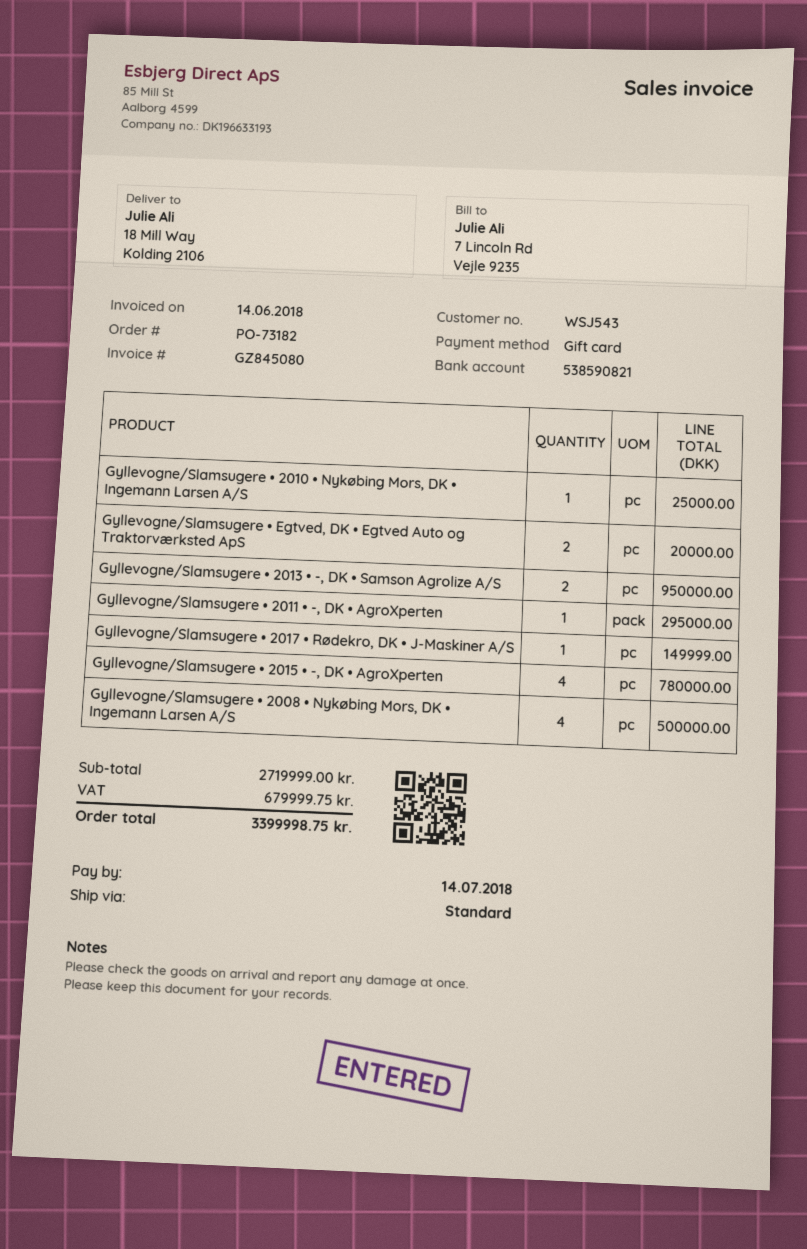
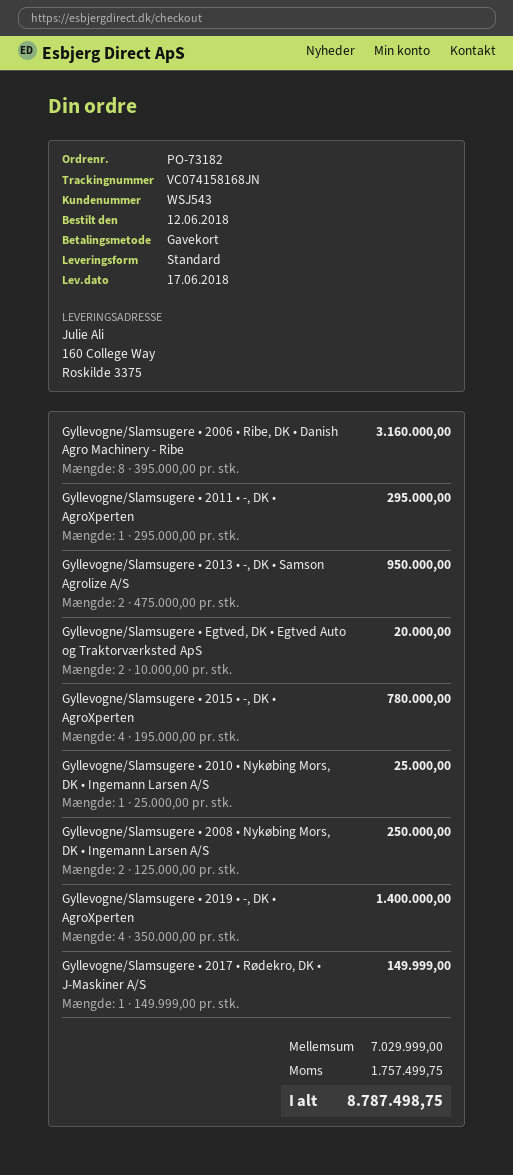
ship to: 18 Mill Way, Kolding 2106 -> 160 College Way, Roskilde 3375
Gyllevogne/Slamsugere • 2008 • Nykøbing Mors, DK • Ingemann Larsen A/S: 4 for 500000.00 -> 2 for 250000.00
Gyllevogne/Slamsugere • 2006 • Ribe, DK • Danish Agro Machinery - Ribe: none -> 8 for 3160000.00
Gyllevogne/Slamsugere • 2019 • -, DK • AgroXperten: none -> 4 for 1400000.00
subtotal: 2719999.00 -> 7029999.00
tax: 679999.75 -> 1757499.75
total: 3399998.75 -> 8787498.75

